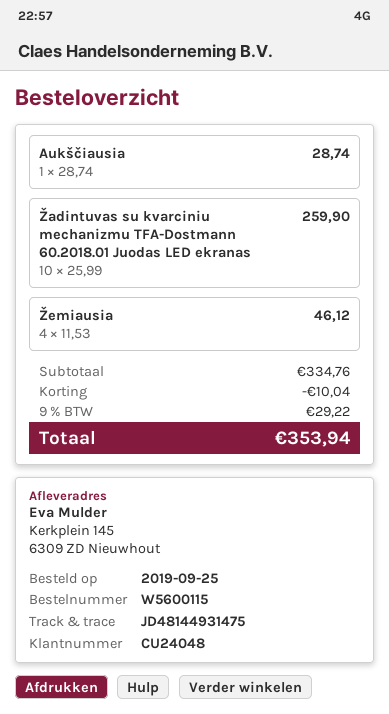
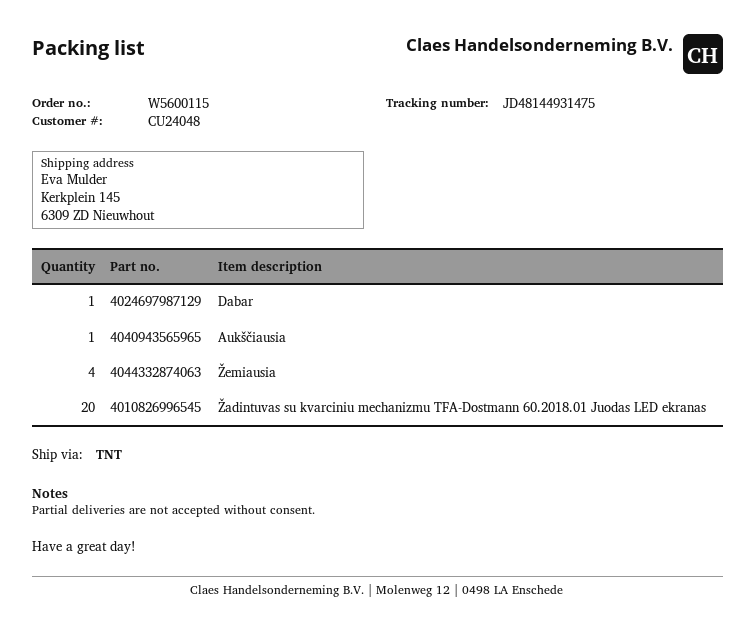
Žadintuvas su kvarciniu mechanizmu TFA-Dostmann 60.2018.01 Juodas LED ekranas: 10 -> 20
Dabar: none -> 1

